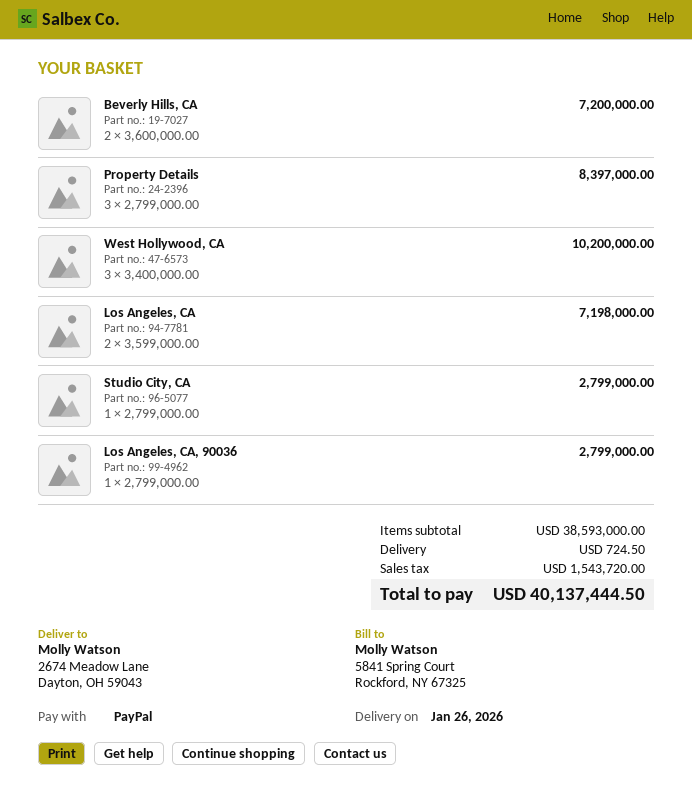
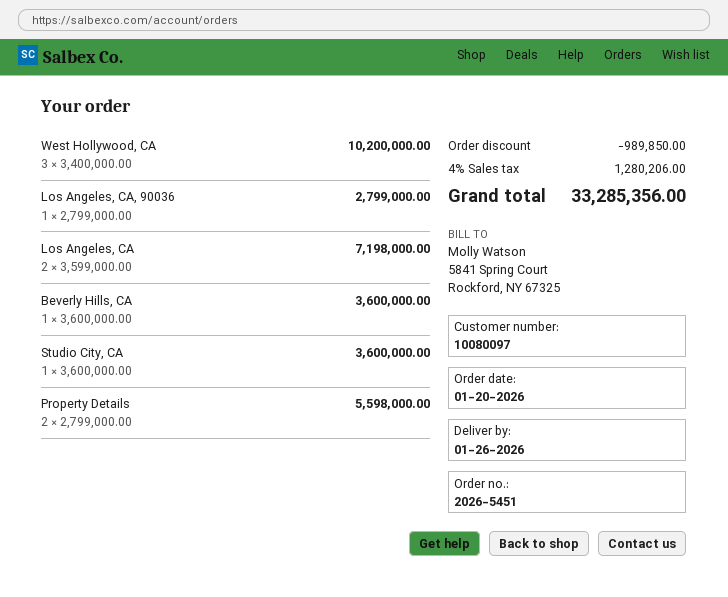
Beverly Hills, CA: 2 x 3600000.00 = 7200000.00 -> 1 x 3600000.00 = 3600000.00
Property Details: 3 x 2799000.00 = 8397000.00 -> 2 x 2799000.00 = 5598000.00
Studio City, CA: 1 x 2799000.00 = 2799000.00 -> 1 x 3600000.00 = 3600000.00
discount: none -> 989850.00
shipping: 724.50 -> none
tax: 1543720.00 -> 1280206.00
total: 40137444.50 -> 33285356.00

